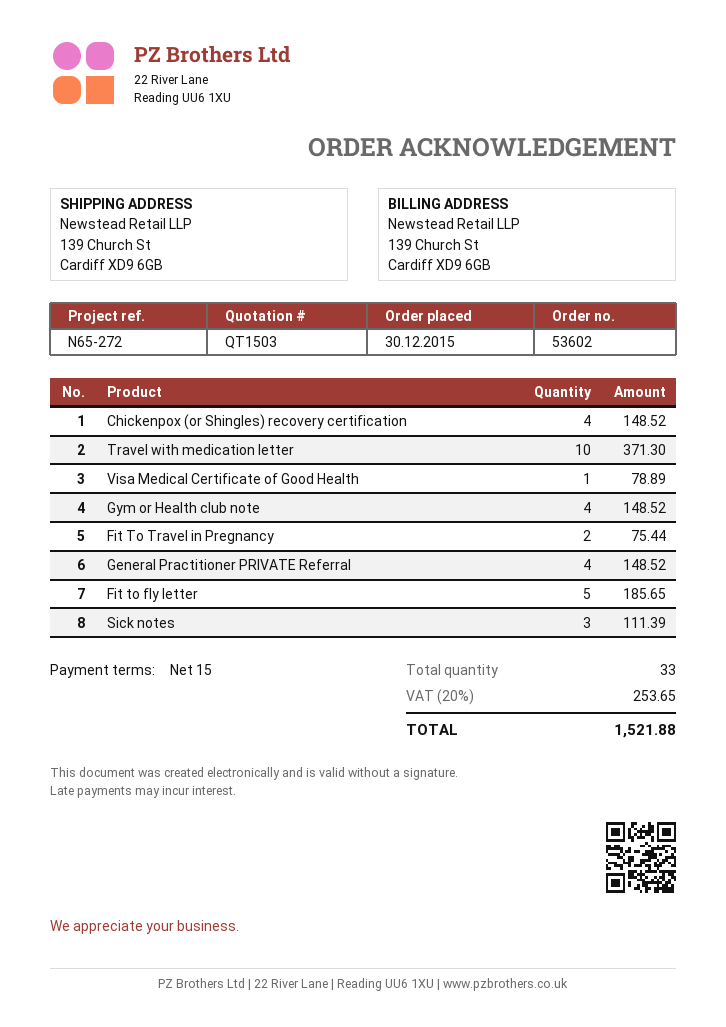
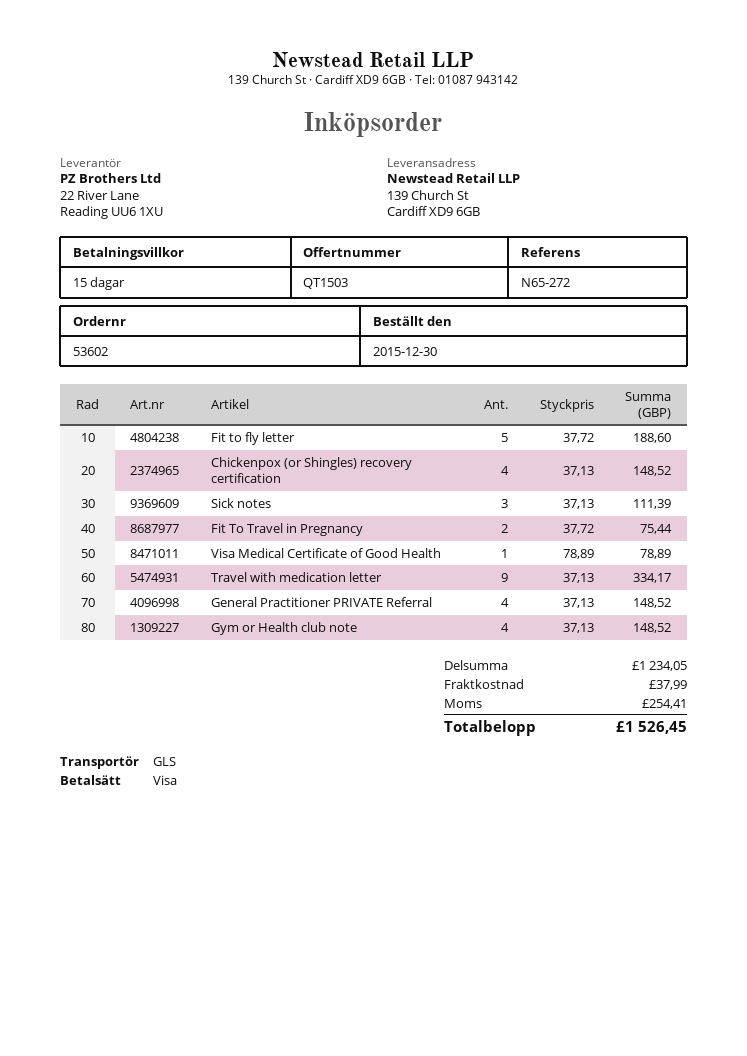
Travel with medication letter: 10 for 371.30 -> 9 for 334.17
Fit to fly letter: 5 for 185.65 -> 5 for 188.60
shipping: none -> 37.99
tax: 253.65 -> 254.41
total: 1521.88 -> 1526.45

